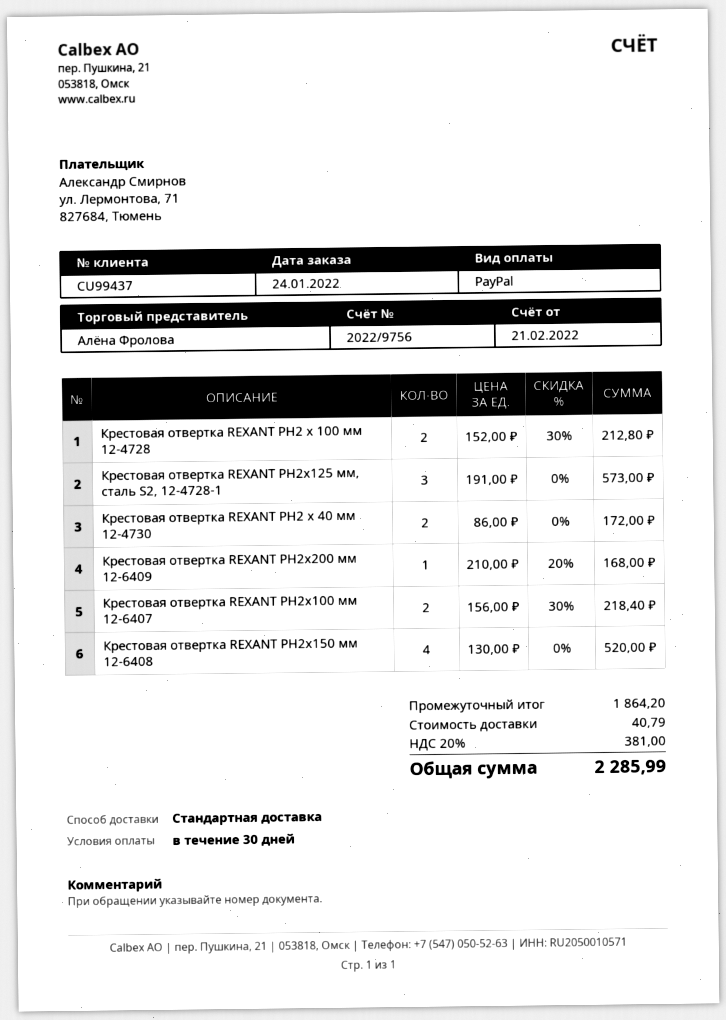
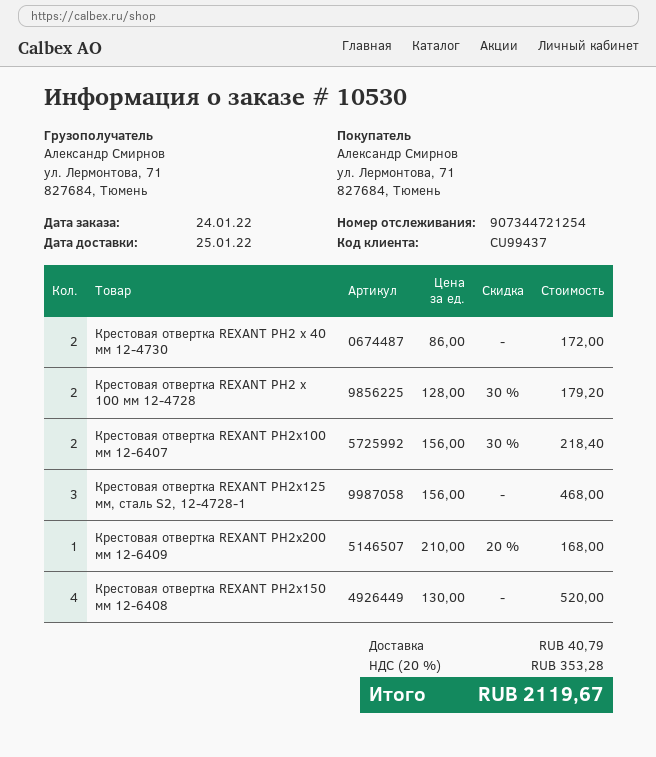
Крестовая отвертка REXANT PH2 x 100 мм 12-4728: 2 x 152.00 - 30% = 212.80 -> 2 x 128.00 - 30% = 179.20
Крестовая отвертка REXANT PH2х125 мм, сталь S2, 12-4728-1: 3 x 191.00 = 573.00 -> 3 x 156.00 = 468.00
tax: 20% = 381.00 -> 20% = 353.28
total: 2285.99 -> 2119.67

